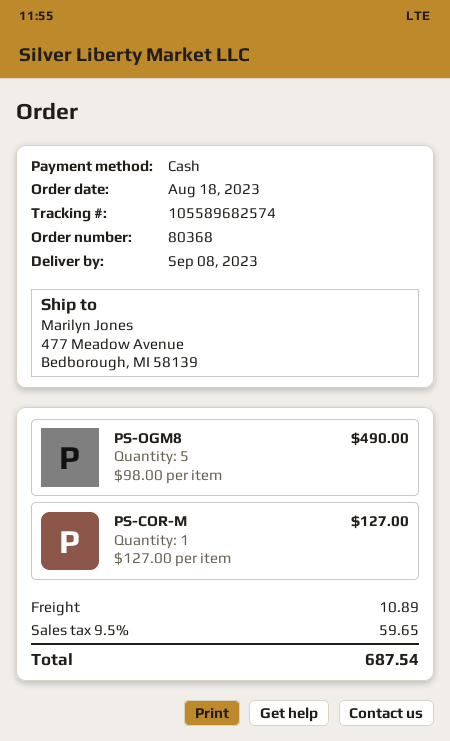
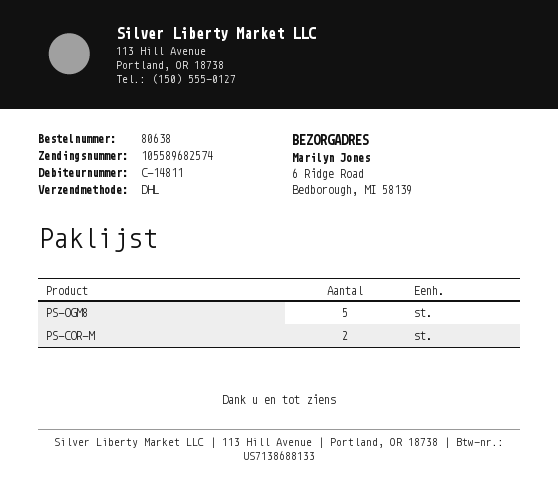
order number: 80368 -> 80638
ship to: 477 Meadow Avenue, Bedborough, MI 58139 -> 6 Ridge Road, Bedborough, MI 58139
PS-COR-M: 1 -> 2

